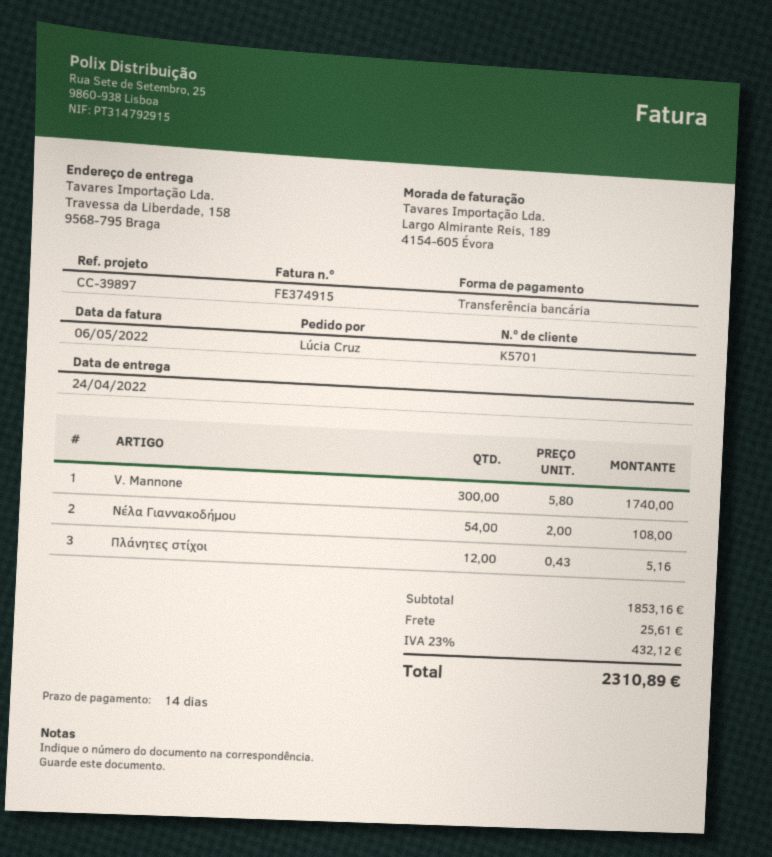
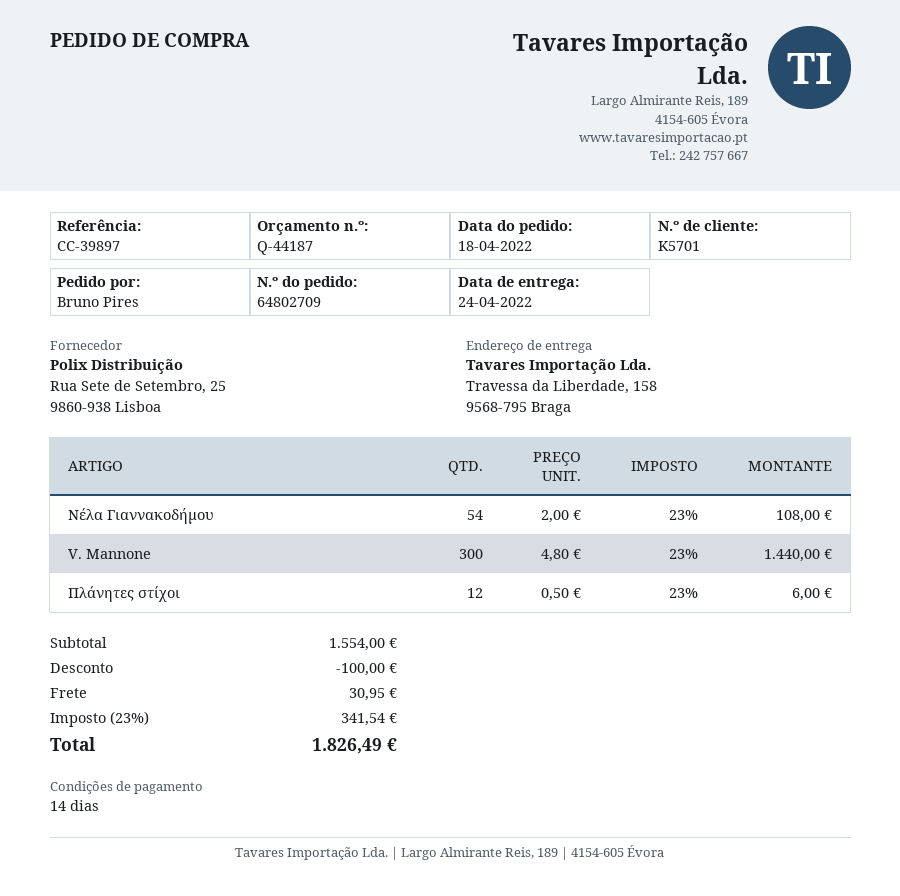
ordered by: Lúcia Cruz -> Bruno Pires
V. Mannone: 300 x 5.80 = 1740.00 -> 300 x 4.80 = 1440.00
Πλάνητες στίχοι: 12 x 0.43 = 5.16 -> 12 x 0.50 = 6.00
subtotal: 1853.16 -> 1554.00
discount: none -> 100.00
shipping: 25.61 -> 30.95
tax: 23% = 432.12 -> 23% = 341.54
total: 2310.89 -> 1826.49

